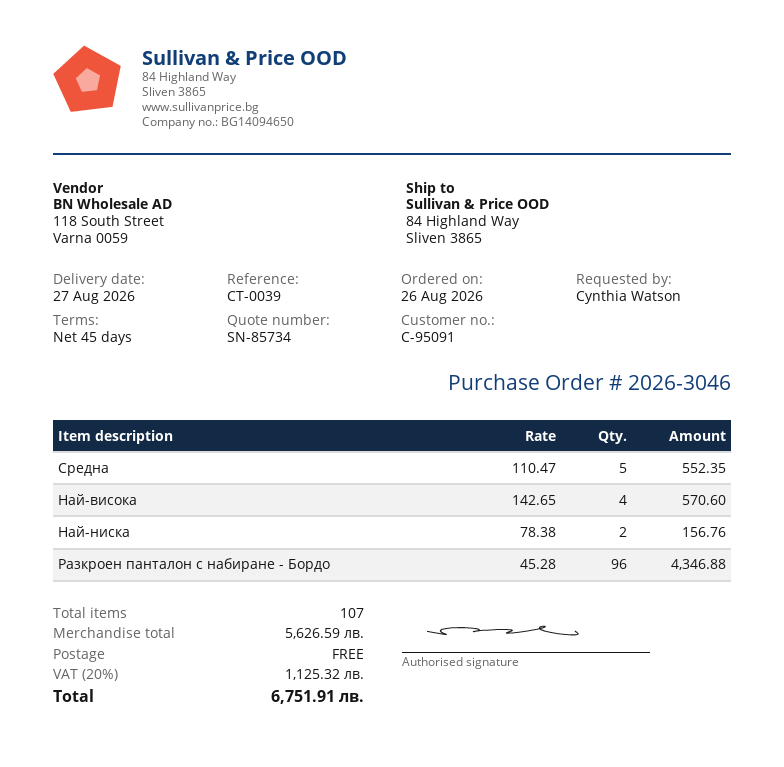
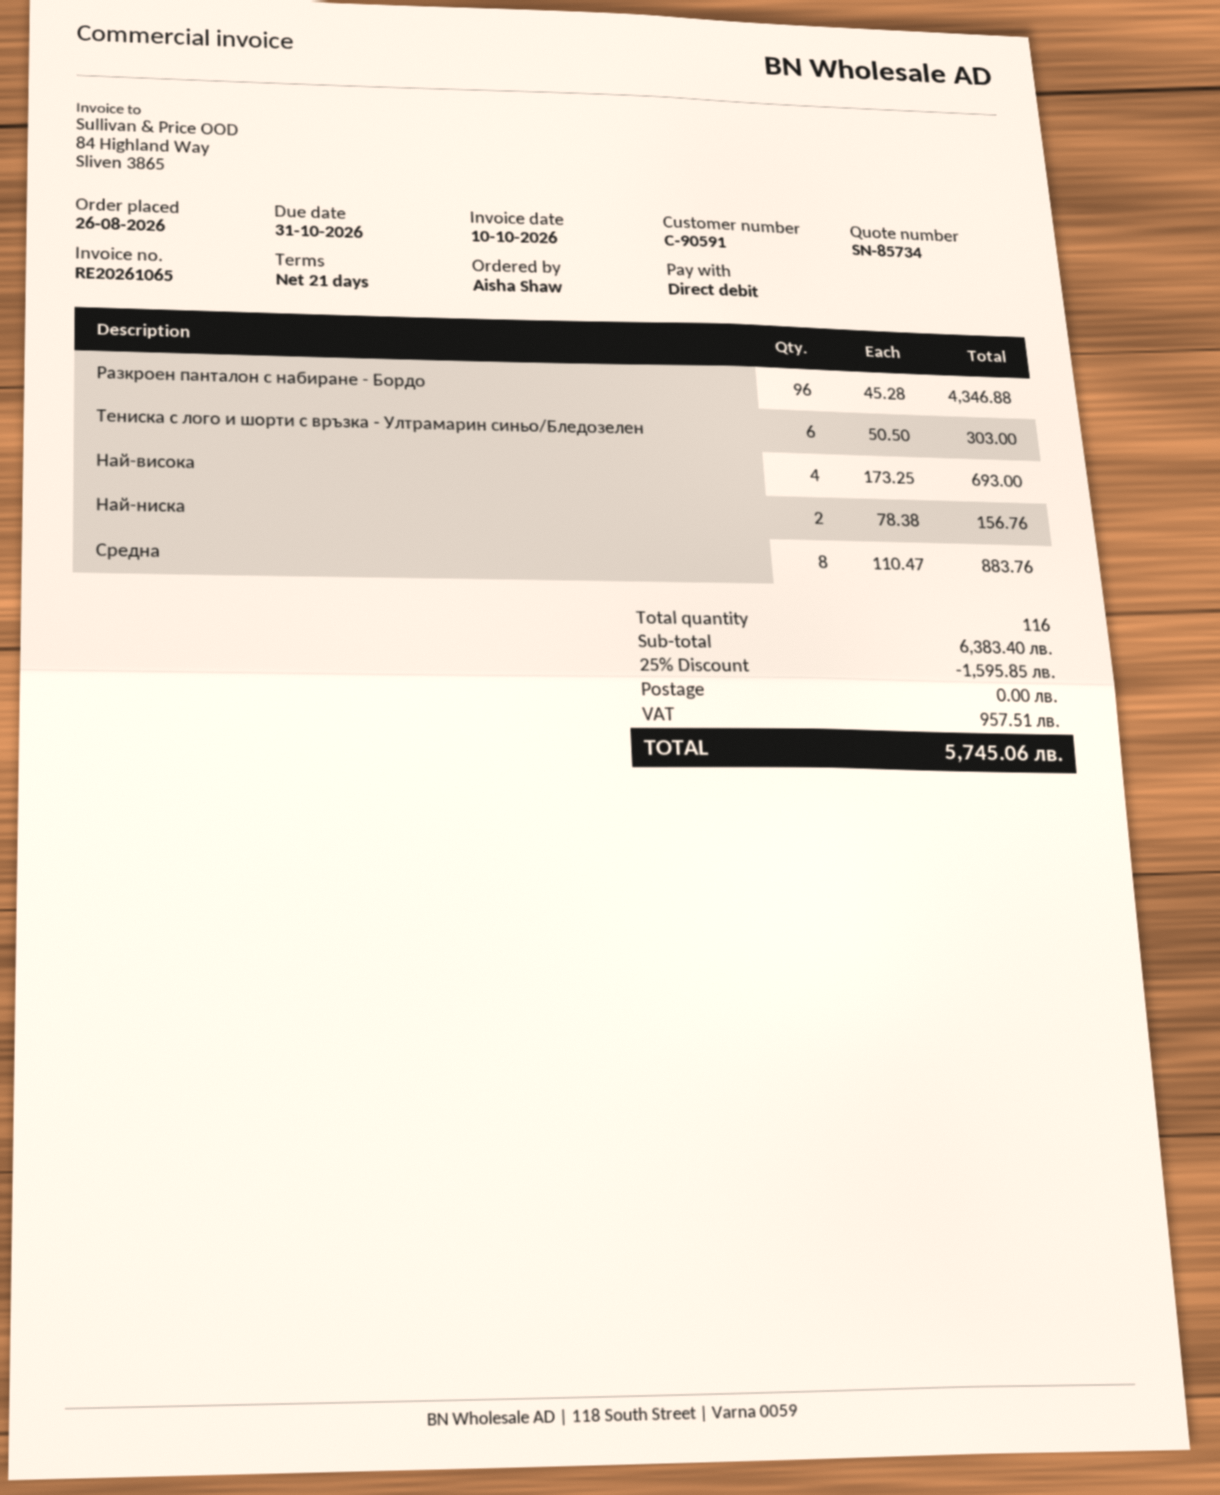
payment terms: 45 days -> 21 days
customer number: C-95091 -> C-90591
ordered by: Cynthia Watson -> Aisha Shaw
Средна: 5 x 110.47 = 552.35 -> 8 x 110.47 = 883.76
Най-висока: 4 x 142.65 = 570.60 -> 4 x 173.25 = 693.00
Тениска с лого и шорти с връзка - Ултрамарин синьо/Бледозелен: none -> 6 x 50.50 = 303.00
total quantity: 107 -> 116
subtotal: 5626.59 -> 6383.40
discount: none -> 25% = 1595.85
tax: 1125.32 -> 957.51
total: 6751.91 -> 5745.06

